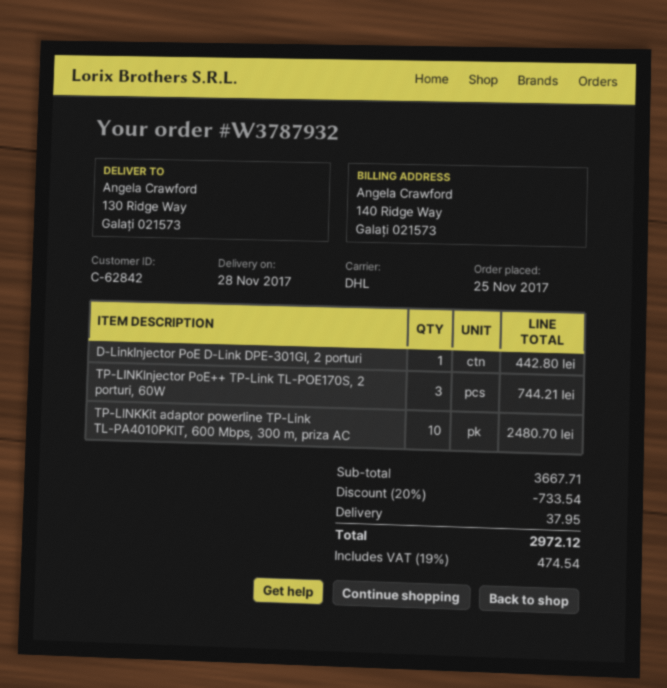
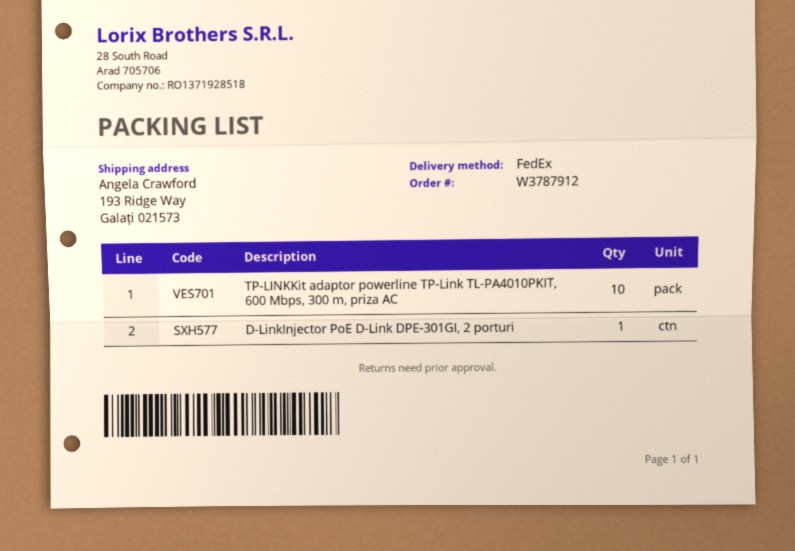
order number: W3787932 -> W3787912
shipping method: DHL -> FedEx
ship to: 130 Ridge Way, Galați 021573 -> 193 Ridge Way, Galați 021573
TP-LINKInjector PoE++ TP-Link TL-POE170S, 2 porturi, 60W: 3 -> none

